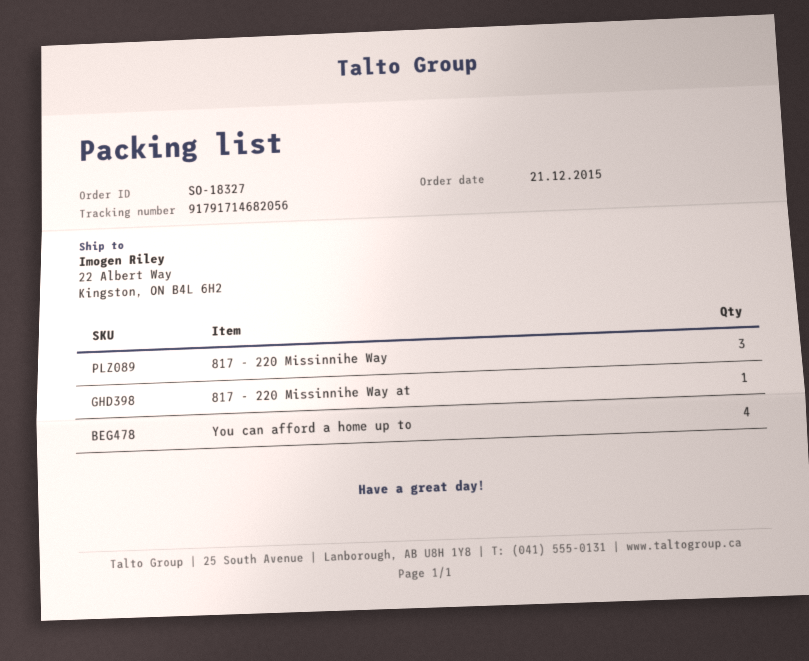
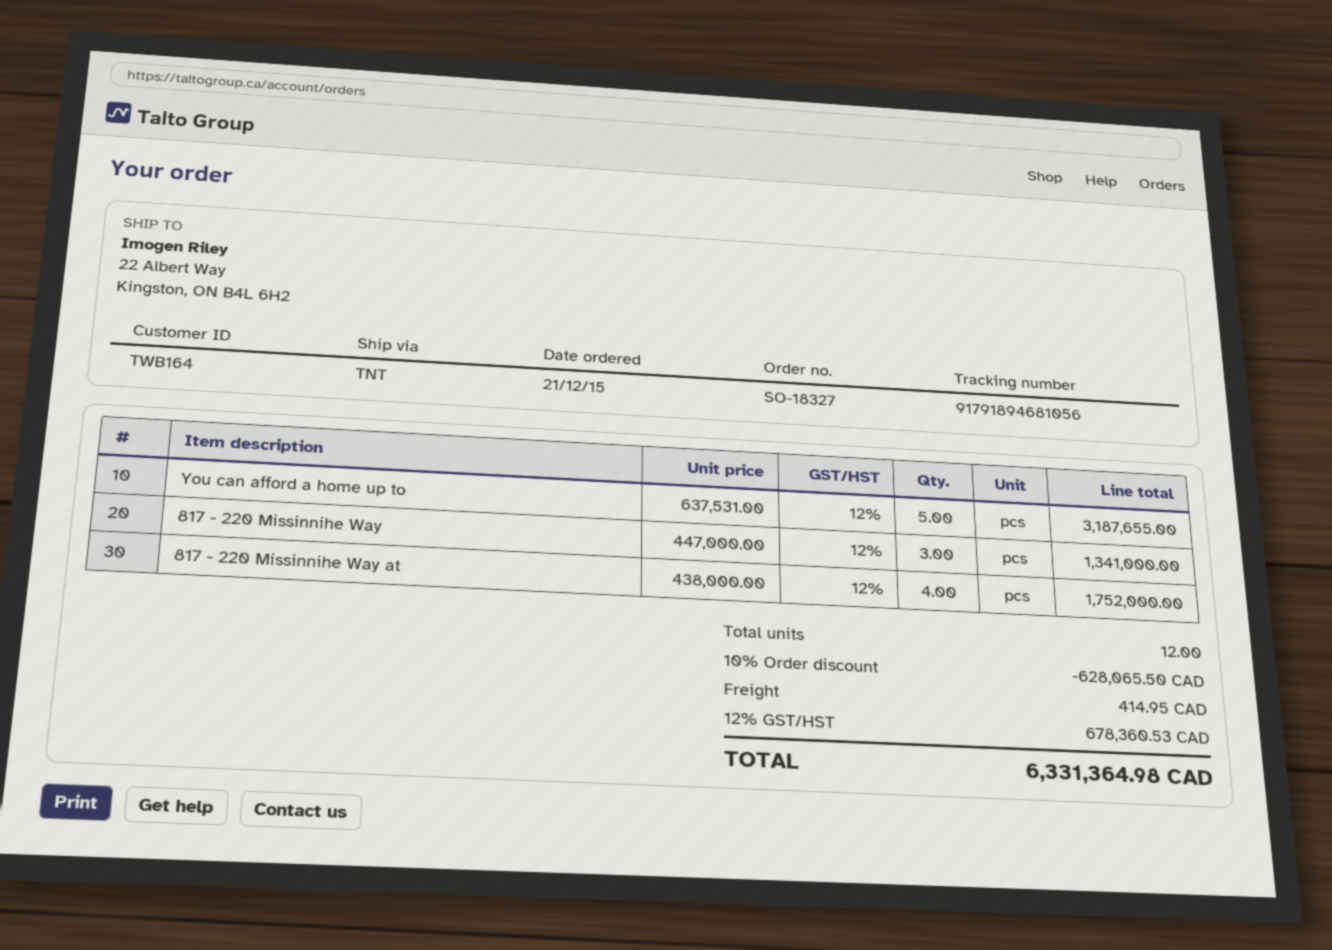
tracking number: 91791714682056 -> 91791894681056
817 - 220 Missinnihe Way at: 1 -> 4
You can afford a home up to: 4 -> 5

